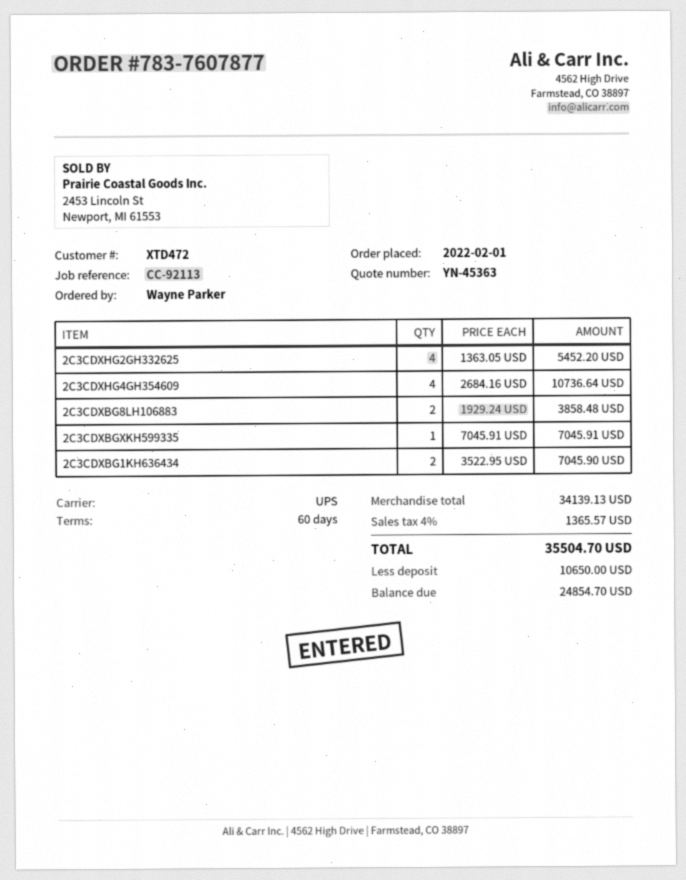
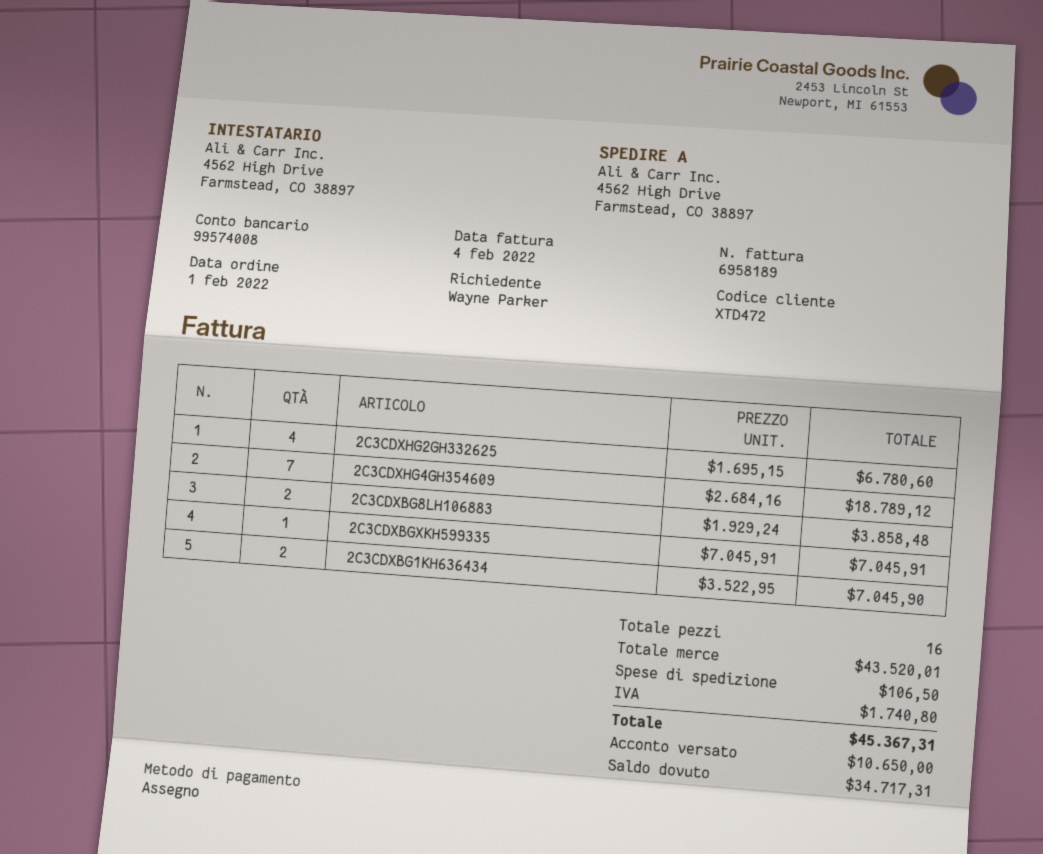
2C3CDXHG2GH332625: 4 x 1363.05 = 5452.20 -> 4 x 1695.15 = 6780.60
2C3CDXHG4GH354609: 4 x 2684.16 = 10736.64 -> 7 x 2684.16 = 18789.12
subtotal: 34139.13 -> 43520.01
shipping: none -> 106.50
tax: 1365.57 -> 1740.80
total: 35504.70 -> 45367.31
balance: 24854.70 -> 34717.31

